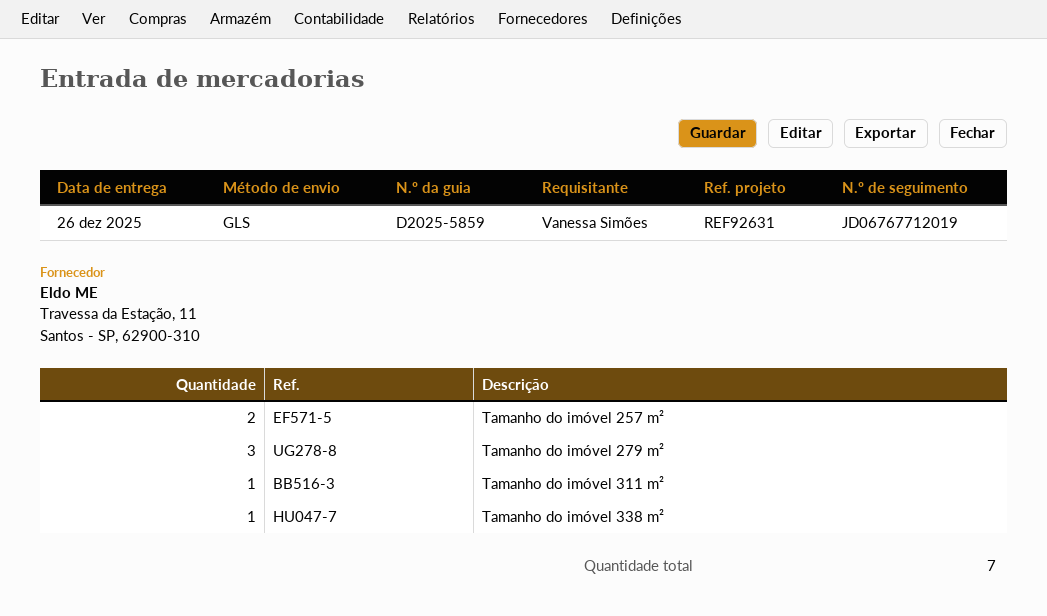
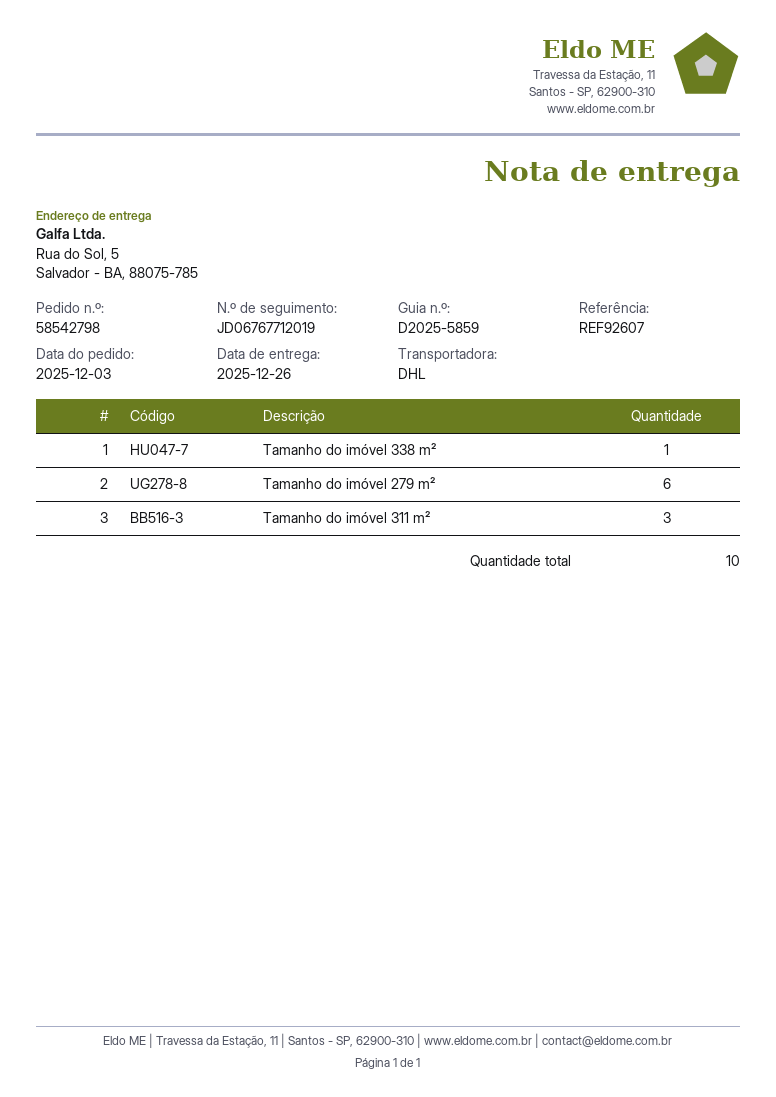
reference: REF92631 -> REF92607
shipping method: GLS -> DHL
Tamanho do imóvel 257 m²: 2 -> none
Tamanho do imóvel 279 m²: 3 -> 6
Tamanho do imóvel 311 m²: 1 -> 3
total quantity: 7 -> 10

